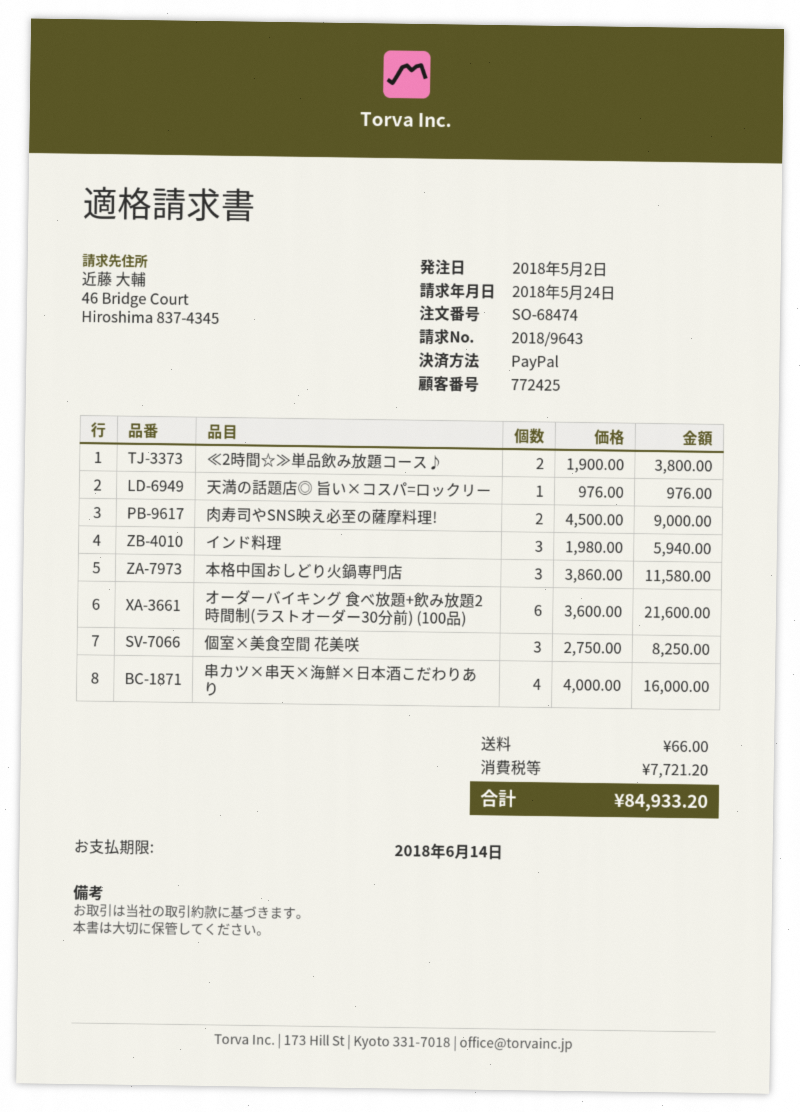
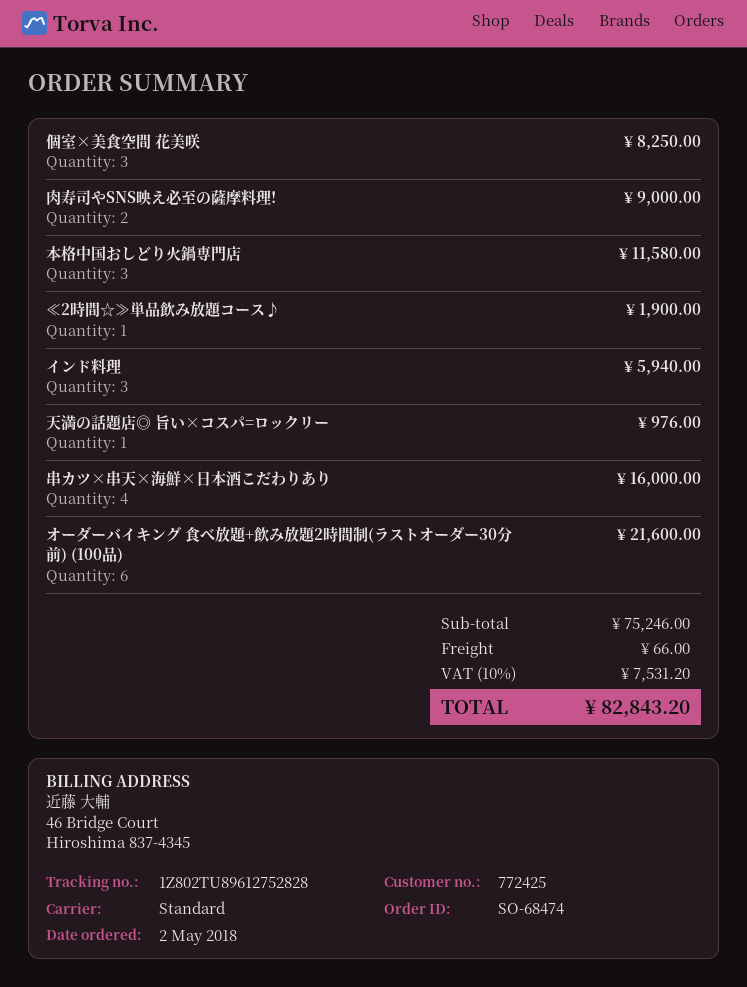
≪2時間☆≫単品飲み放題コース♪: 2 for 3800.00 -> 1 for 1900.00
tax: 7721.20 -> 7531.20
total: 84933.20 -> 82843.20

